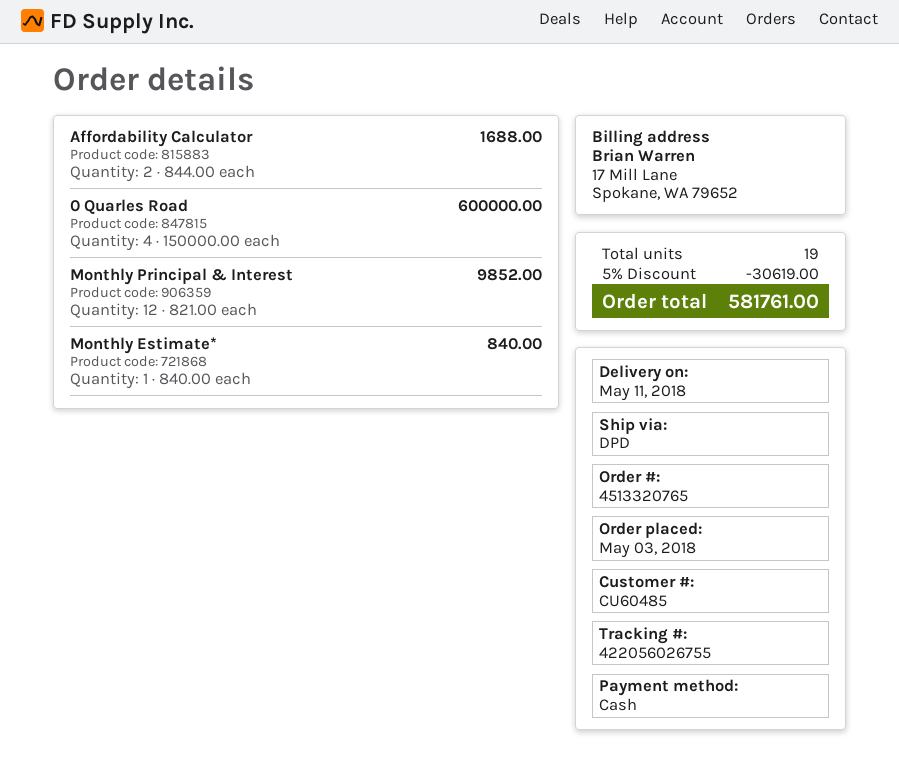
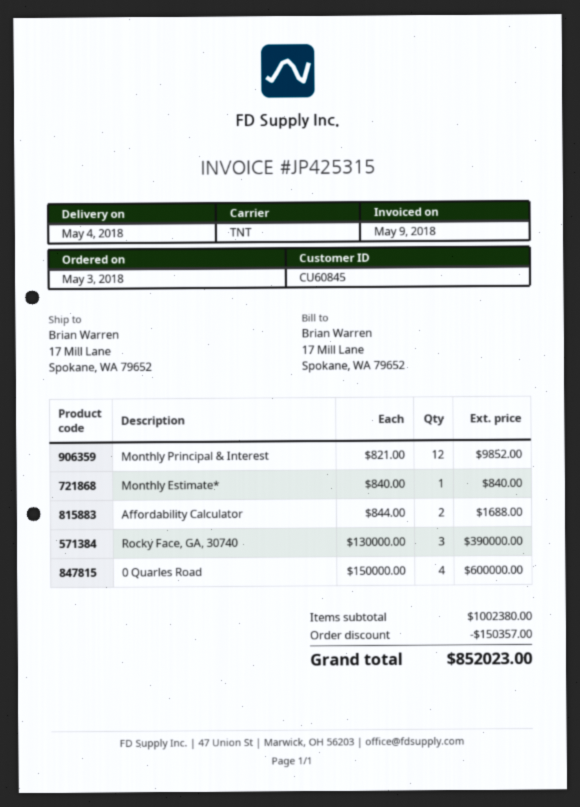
delivery date: 2018-05-11 -> 2018-05-04
customer number: CU60485 -> CU60845
shipping method: DPD -> TNT
Rocky Face, GA, 30740: none -> 3 x 130000.00 = 390000.00
discount: 30619.00 -> 150357.00
total: 581761.00 -> 852023.00

